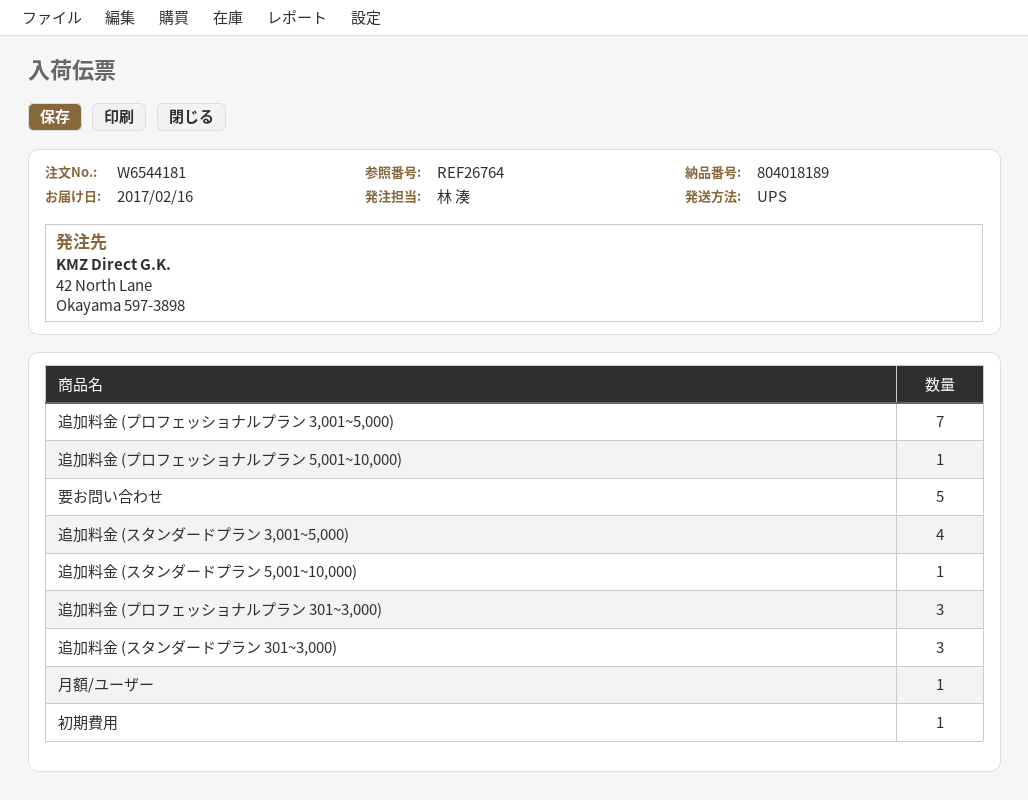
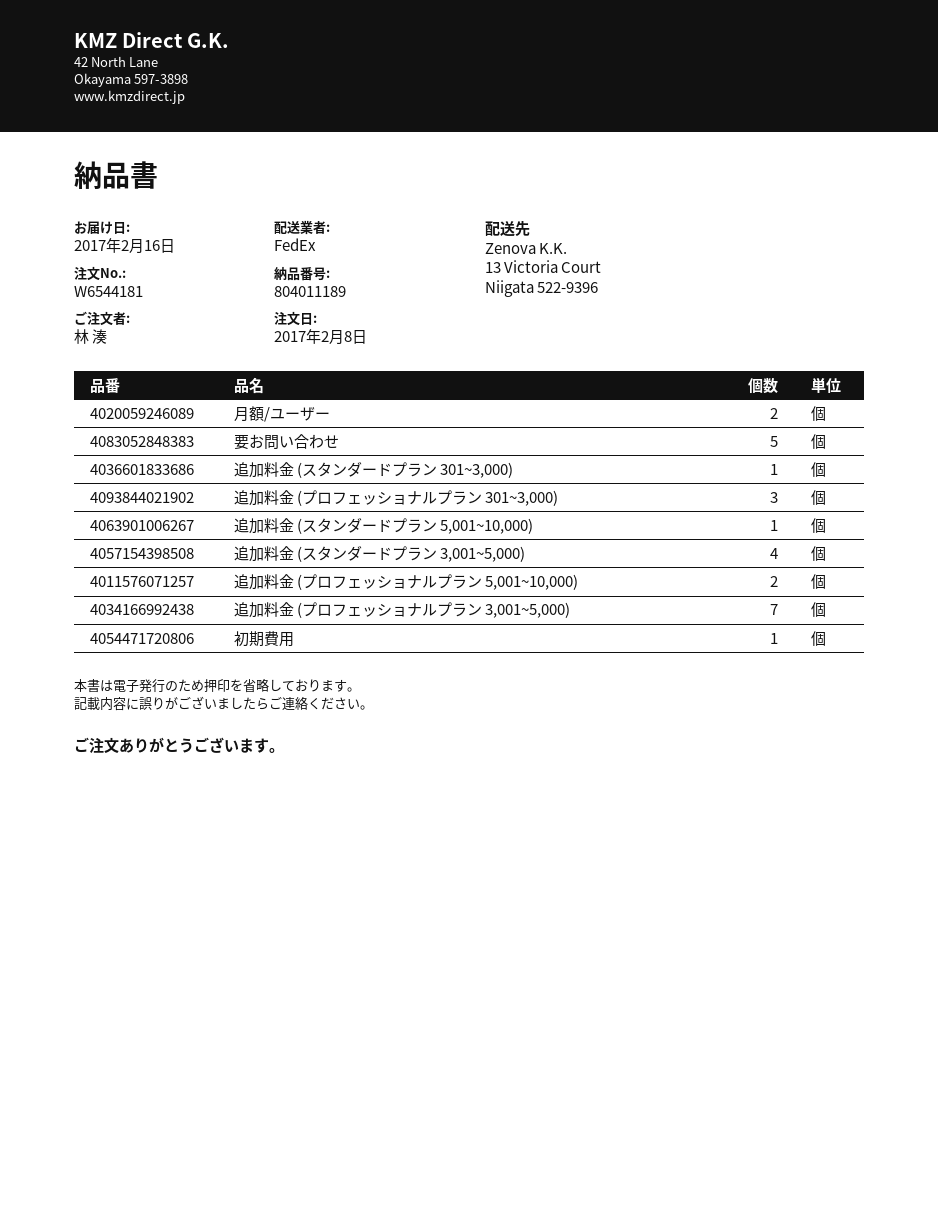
delivery note number: 804018189 -> 804011189
shipping method: UPS -> FedEx
追加料金 (プロフェッショナルプラン 5,001~10,000): 1 -> 2
追加料金 (スタンダードプラン 301~3,000): 3 -> 1
月額/ユーザー: 1 -> 2

